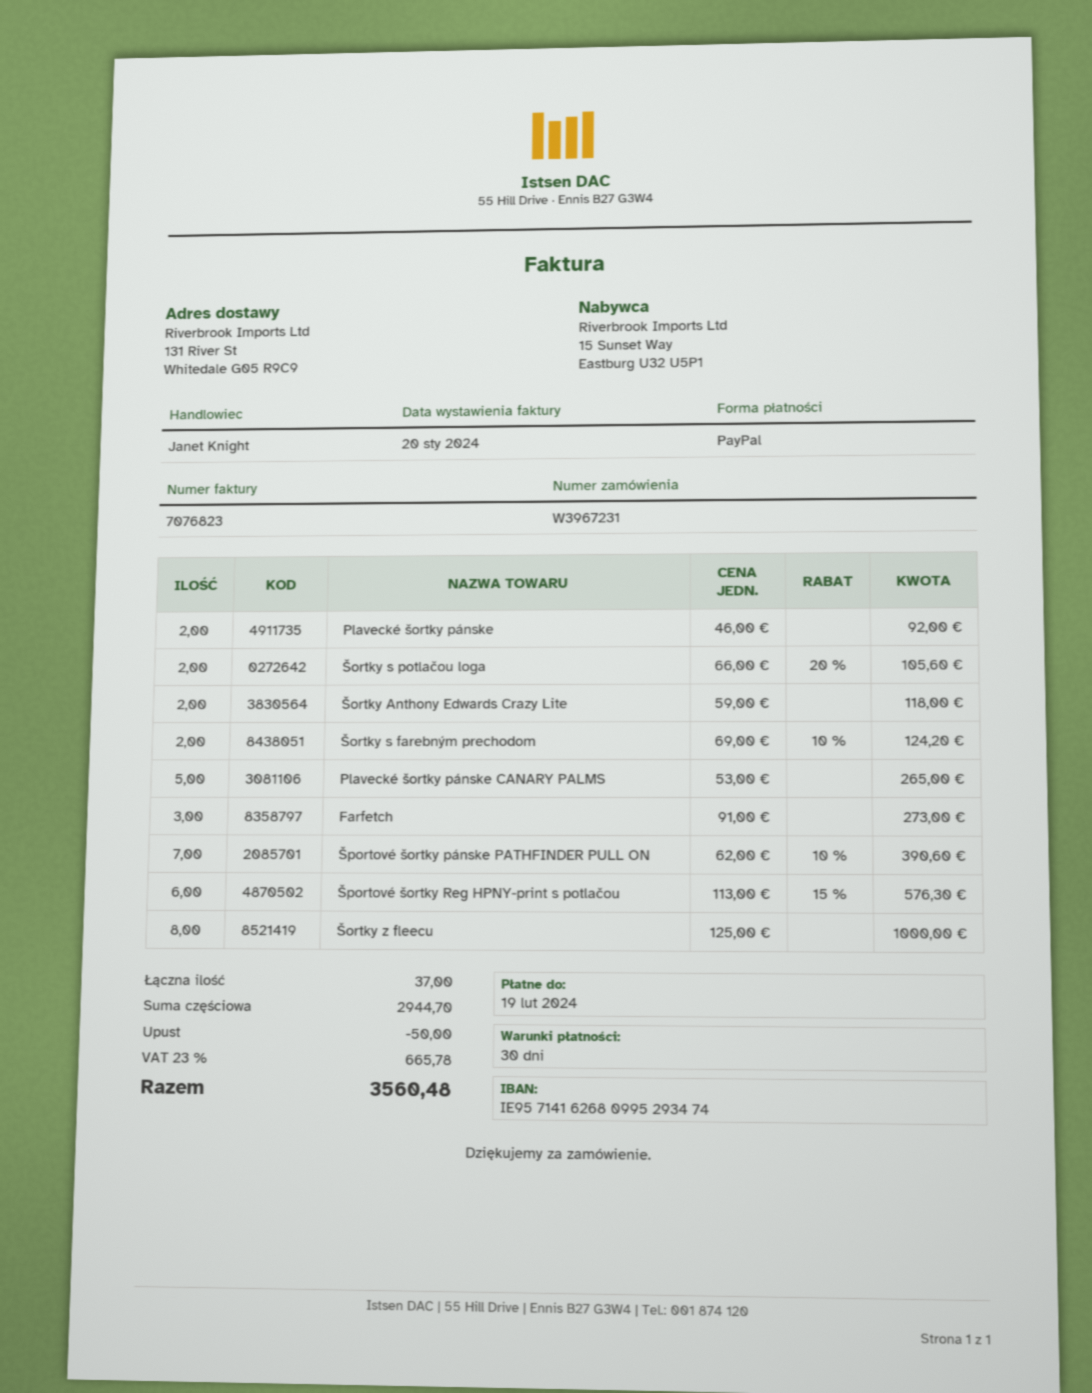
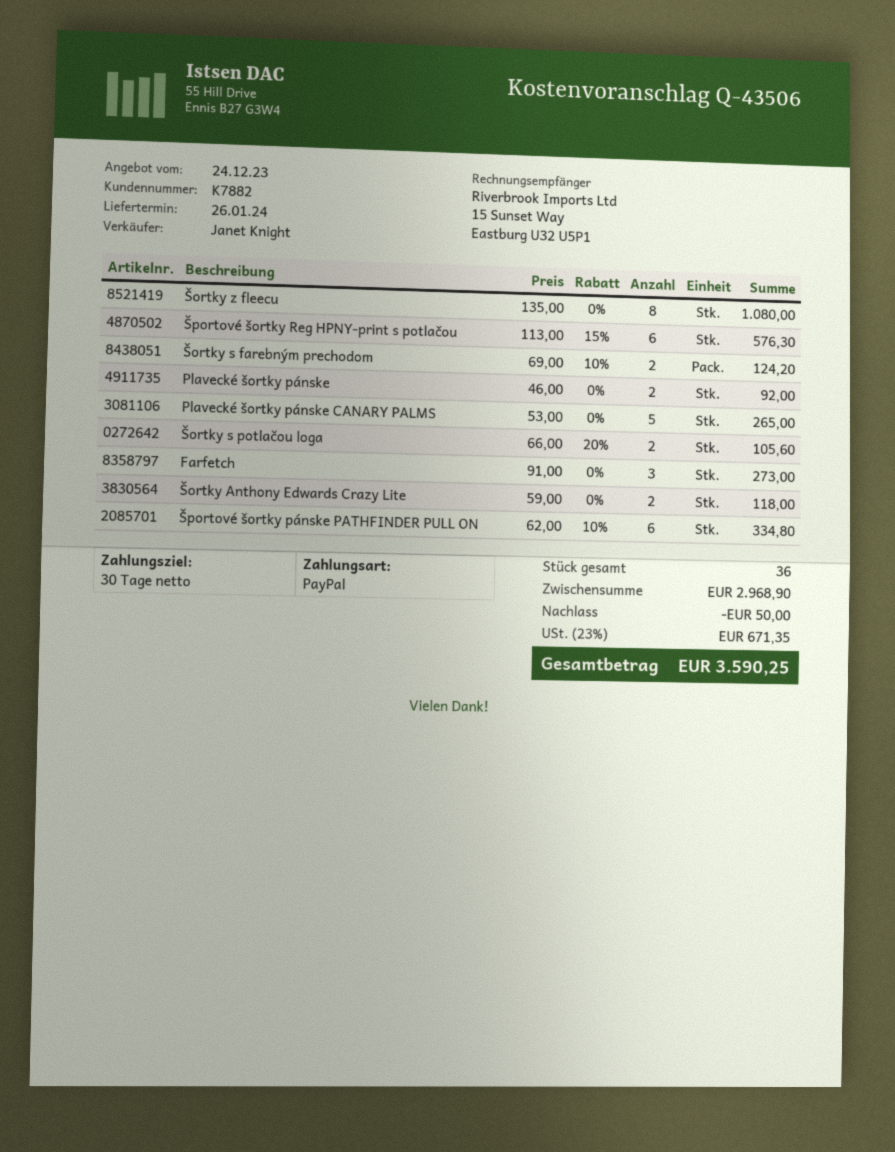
Športové šortky pánske PATHFINDER PULL ON: 7 x 62.00 - 10% = 390.60 -> 6 x 62.00 - 10% = 334.80
Šortky z fleecu: 8 x 125.00 = 1000.00 -> 8 x 135.00 = 1080.00
total quantity: 37 -> 36
subtotal: 2944.70 -> 2968.90
tax: 23% = 665.78 -> 23% = 671.35
total: 3560.48 -> 3590.25

